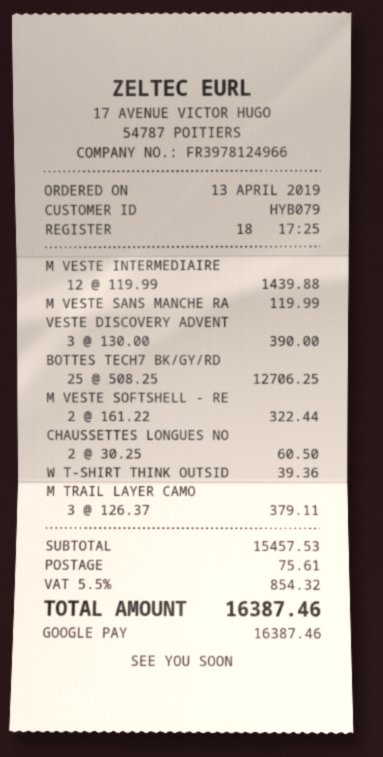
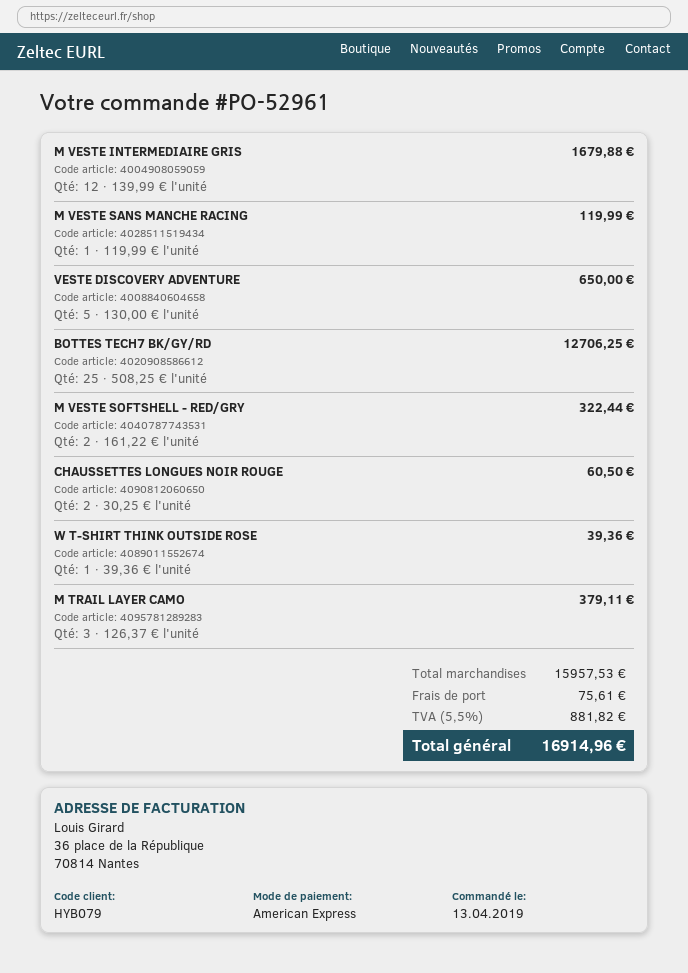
payment method: Google Pay -> American Express
M VESTE INTERMEDIAIRE: 12 x 119.99 = 1439.88 -> 12 x 139.99 = 1679.88
VESTE DISCOVERY ADVENT: 3 x 130.00 = 390.00 -> 5 x 130.00 = 650.00
subtotal: 15457.53 -> 15957.53
tax: 5.5% = 854.32 -> 5.5% = 881.82
total: 16387.46 -> 16914.96

